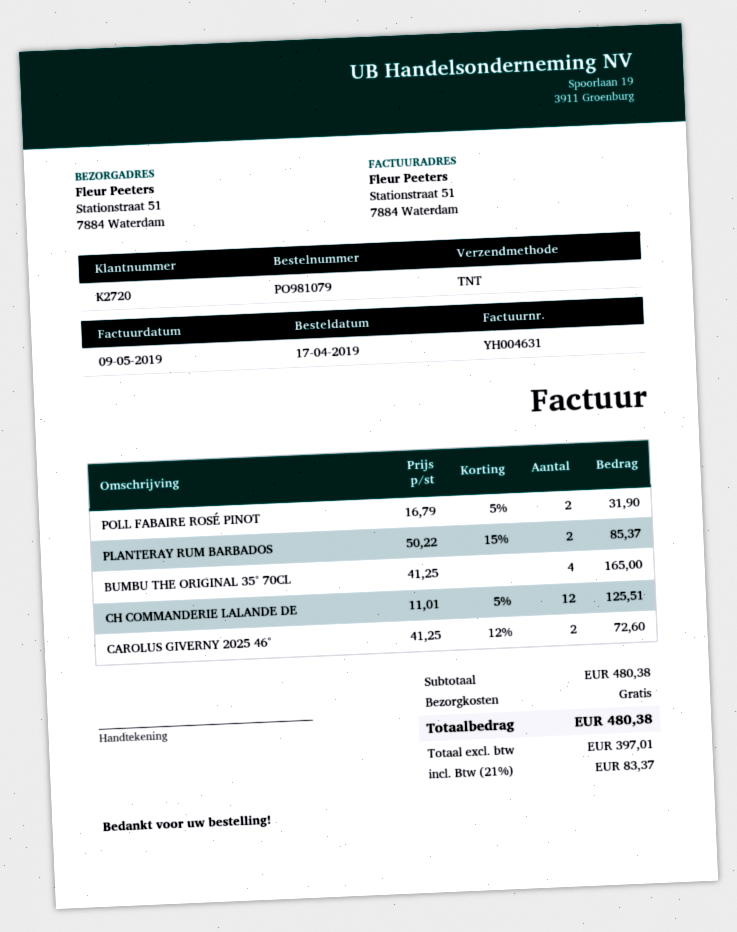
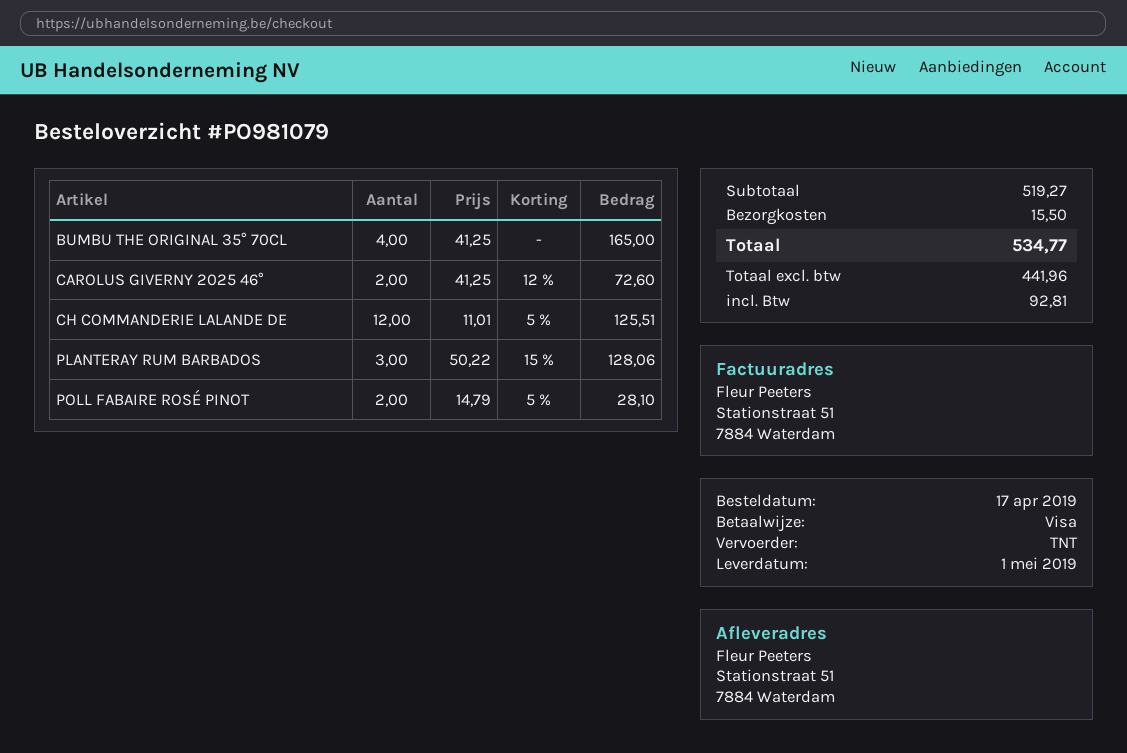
POLL FABAIRE ROSÉ PINOT: 2 x 16.79 - 5% = 31.90 -> 2 x 14.79 - 5% = 28.10
PLANTERAY RUM BARBADOS: 2 x 50.22 - 15% = 85.37 -> 3 x 50.22 - 15% = 128.06
subtotal: 480.38 -> 519.27
shipping: 0.00 -> 15.50
net: 397.01 -> 441.96
tax: 83.37 -> 92.81
total: 480.38 -> 534.77

